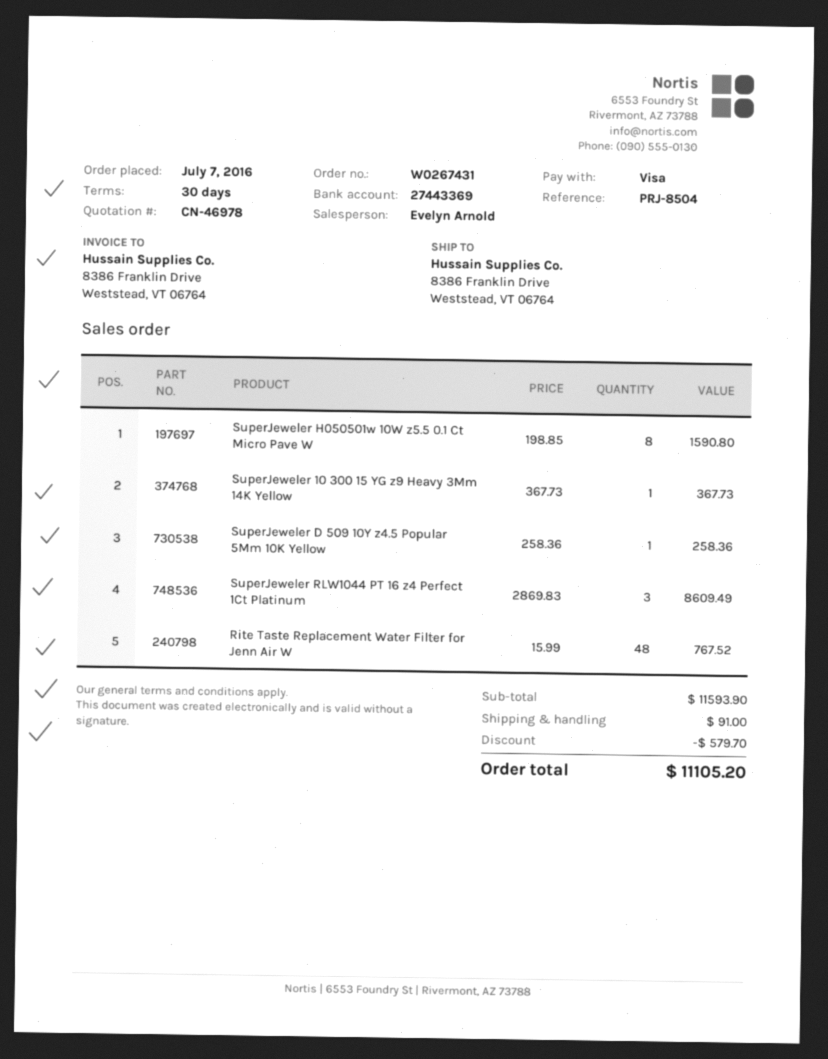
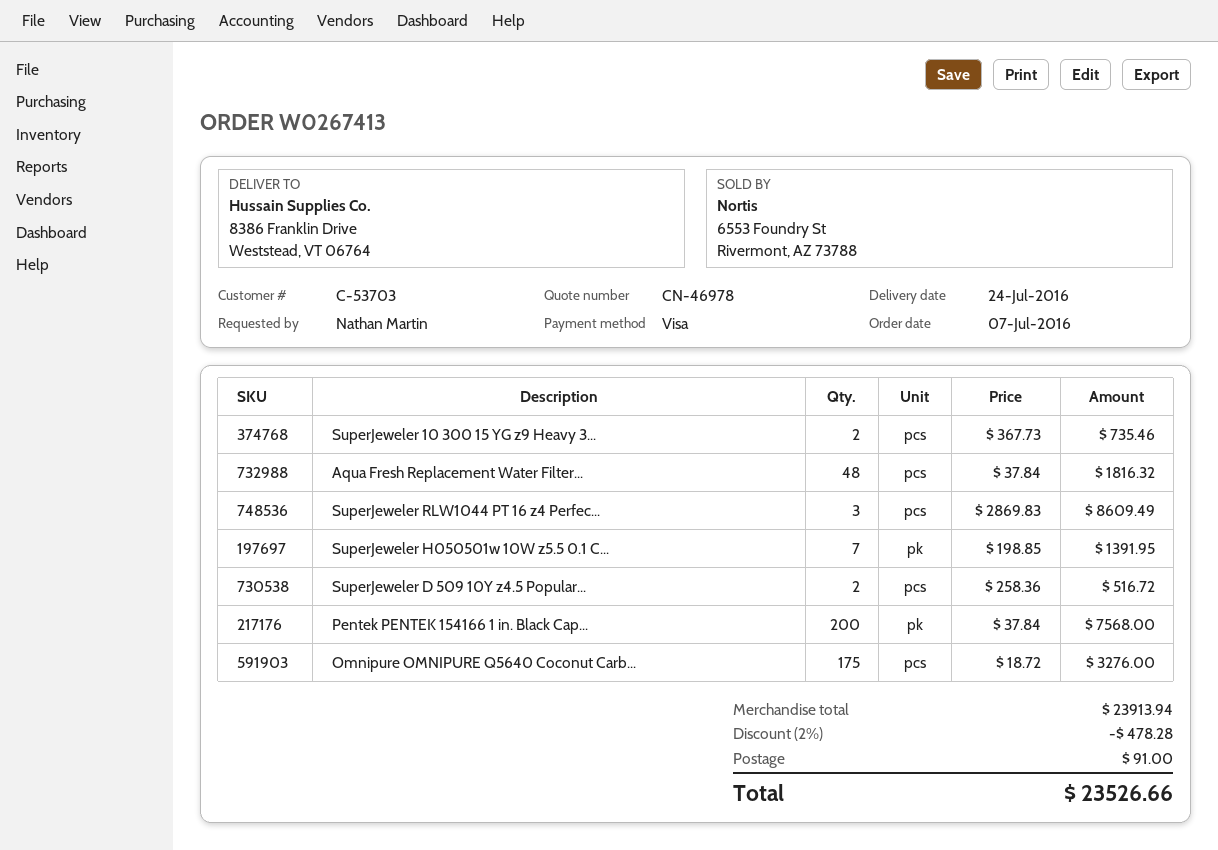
order number: W0267431 -> W0267413
SuperJeweler H050501w 10W z5.5 0.1 Ct Micro Pave W: 8 x 198.85 = 1590.80 -> 7 x 198.85 = 1391.95
SuperJeweler 10 300 15 YG z9 Heavy 3Mm 14K Yellow: 1 x 367.73 = 367.73 -> 2 x 367.73 = 735.46
SuperJeweler D 509 10Y z4.5 Popular 5Mm 10K Yellow: 1 x 258.36 = 258.36 -> 2 x 258.36 = 516.72
Rite Taste Replacement Water Filter for Jenn Air W: 48 x 15.99 = 767.52 -> none
Aqua Fresh Replacement Water Filter...: none -> 48 x 37.84 = 1816.32
Pentek PENTEK 154166 1 in. Black Cap...: none -> 200 x 37.84 = 7568.00
Omnipure OMNIPURE Q5640 Coconut Carb...: none -> 175 x 18.72 = 3276.00
subtotal: 11593.90 -> 23913.94
discount: 579.70 -> 478.28
total: 11105.20 -> 23526.66

